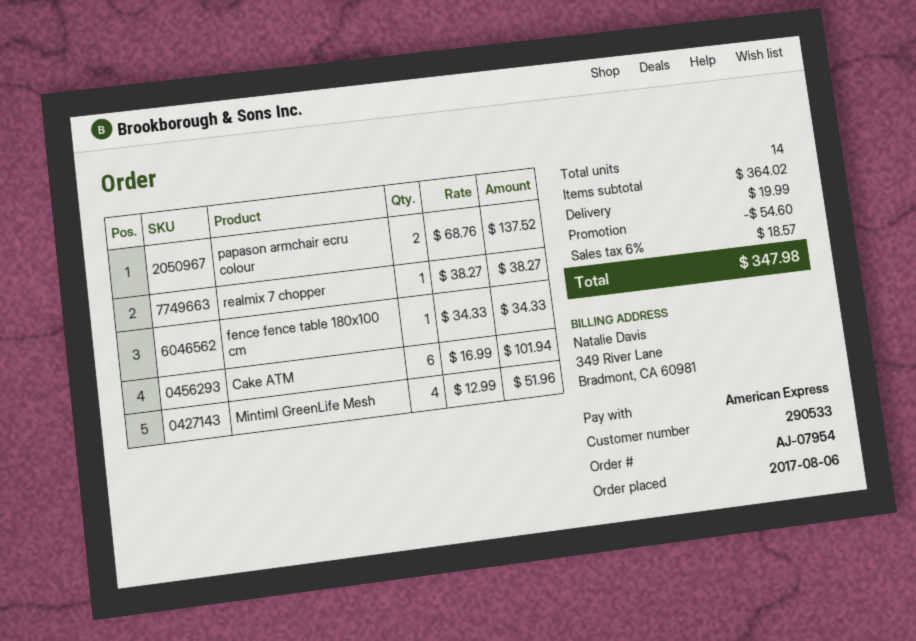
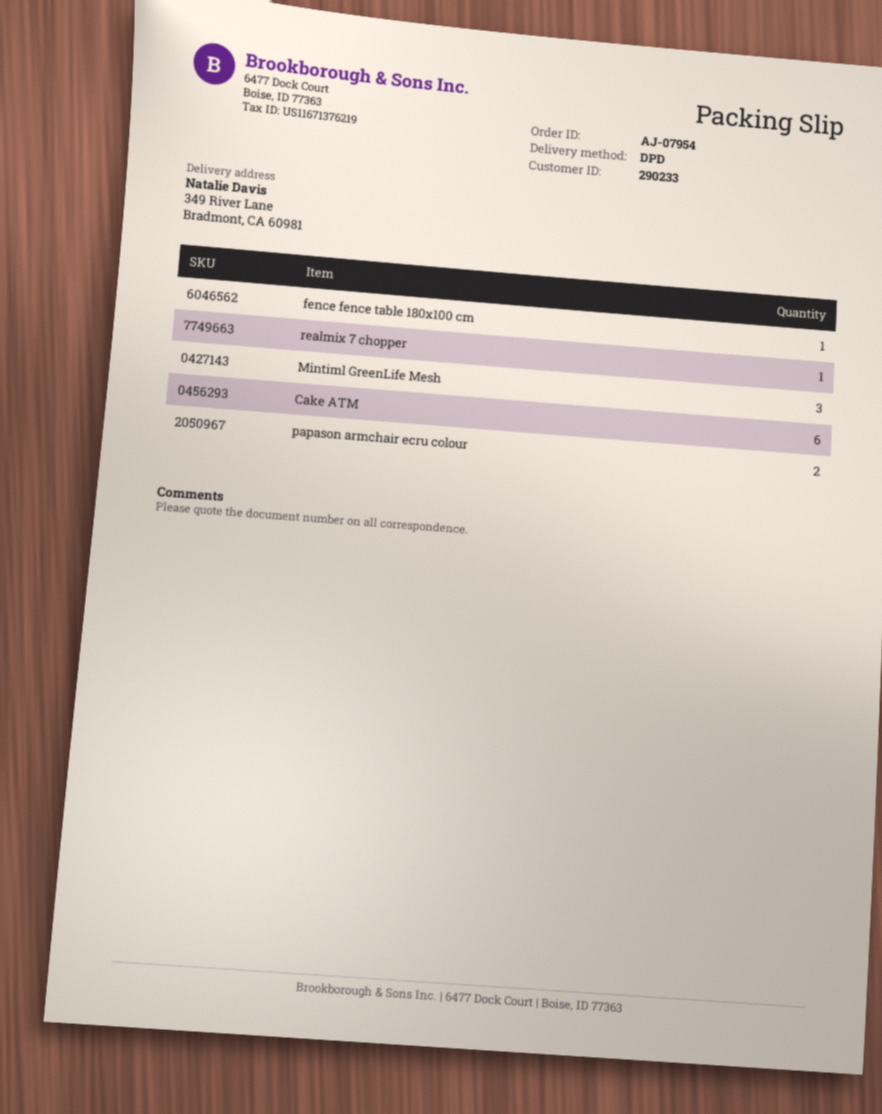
customer number: 290533 -> 290233
Mintiml GreenLife Mesh: 4 -> 3

